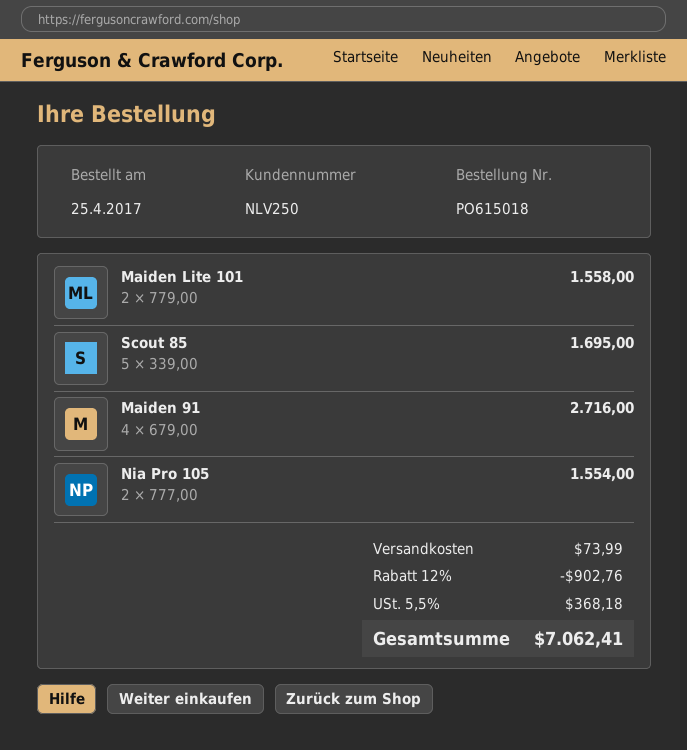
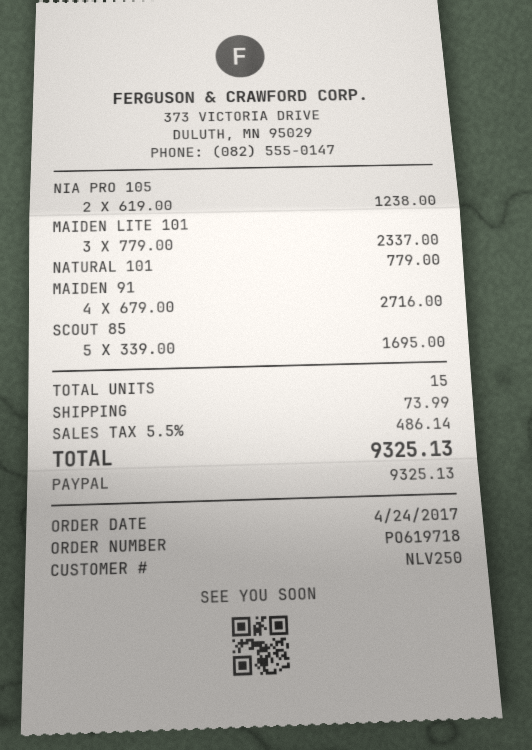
order number: PO615018 -> PO619718
order date: 2017-04-25 -> 2017-04-24
Maiden Lite 101: 2 x 779.00 = 1558.00 -> 3 x 779.00 = 2337.00
Nia Pro 105: 2 x 777.00 = 1554.00 -> 2 x 619.00 = 1238.00
NATURAL 101: none -> 1 x 779.00 = 779.00
discount: 12% = 902.76 -> none
tax: 5.5% = 368.18 -> 5.5% = 486.14
total: 7062.41 -> 9325.13

